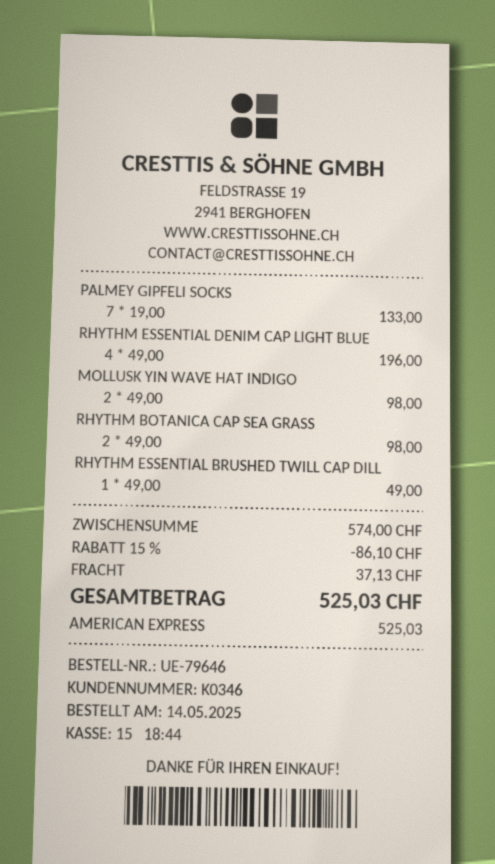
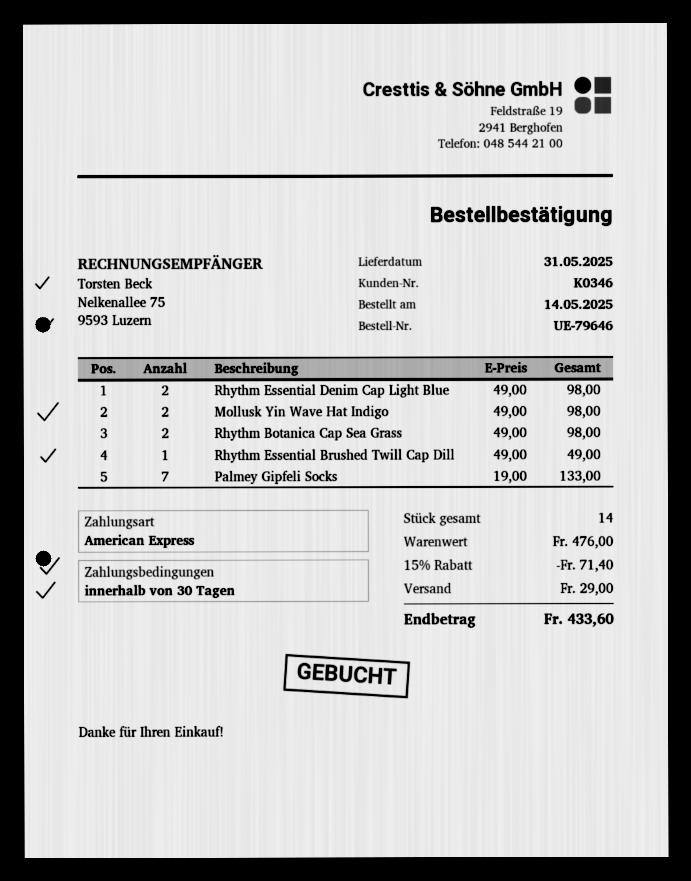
RHYTHM ESSENTIAL DENIM CAP LIGHT BLUE: 4 x 49.00 = 196.00 -> 2 x 49.00 = 98.00
subtotal: 574.00 -> 476.00
discount: 15% = 86.10 -> 15% = 71.40
shipping: 37.13 -> 29.00
total: 525.03 -> 433.60

